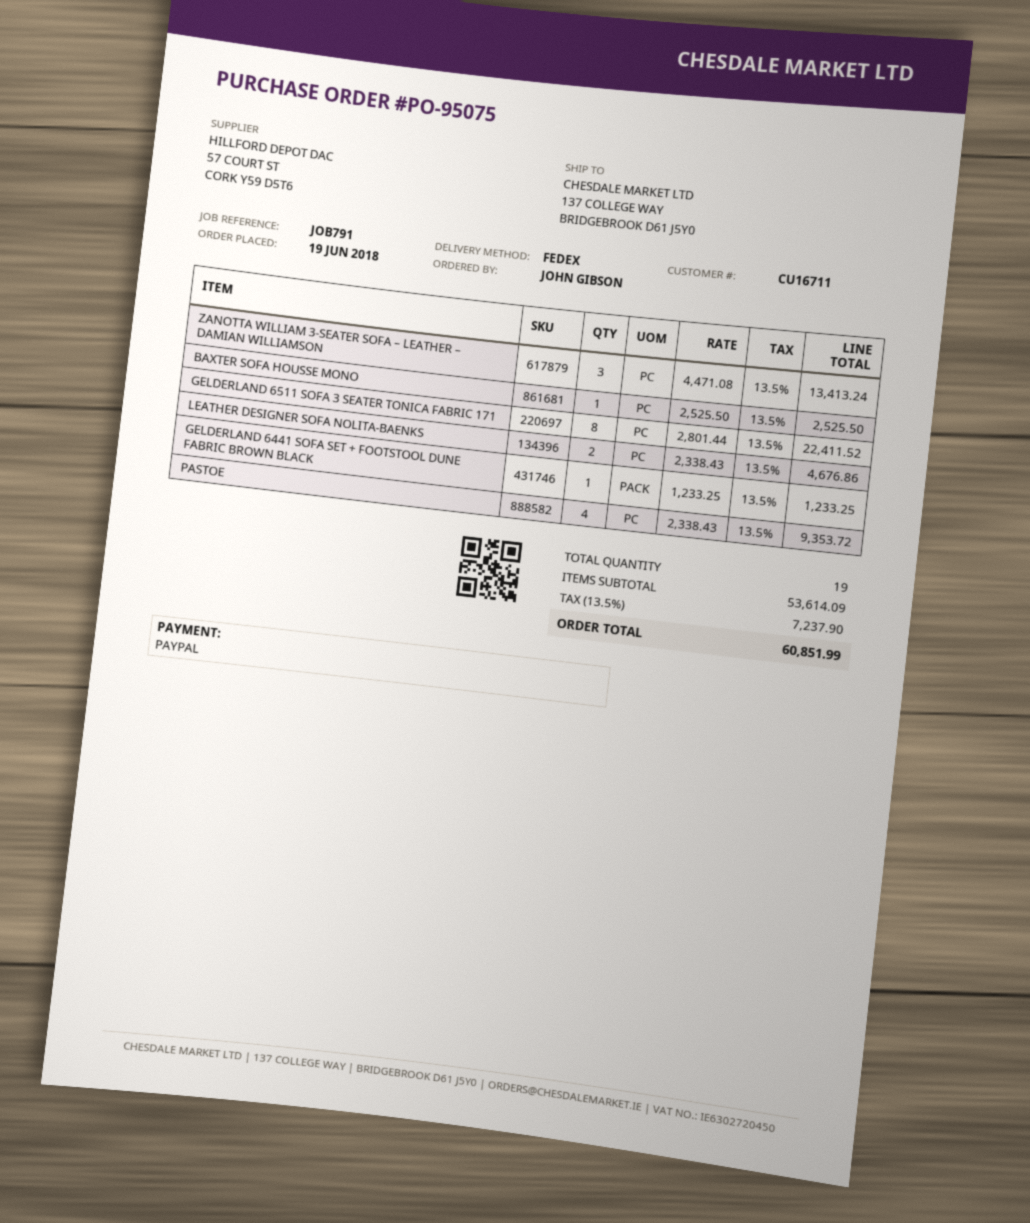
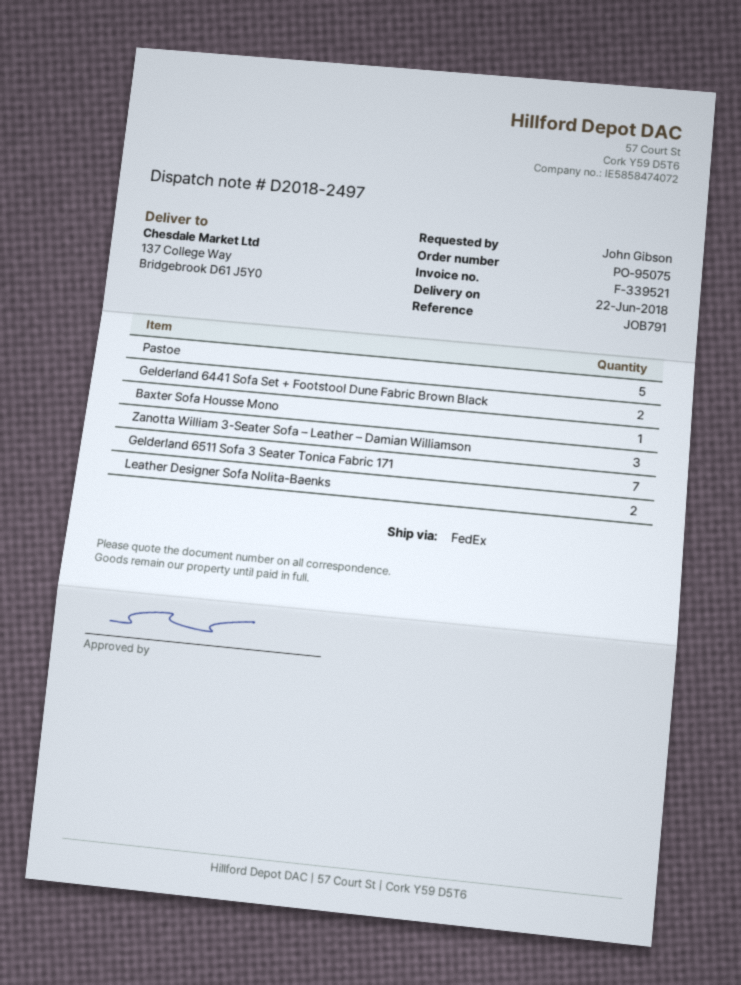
GELDERLAND 6511 SOFA 3 SEATER TONICA FABRIC 171: 8 -> 7
GELDERLAND 6441 SOFA SET + FOOTSTOOL DUNE FABRIC BROWN BLACK: 1 -> 2
PASTOE: 4 -> 5

